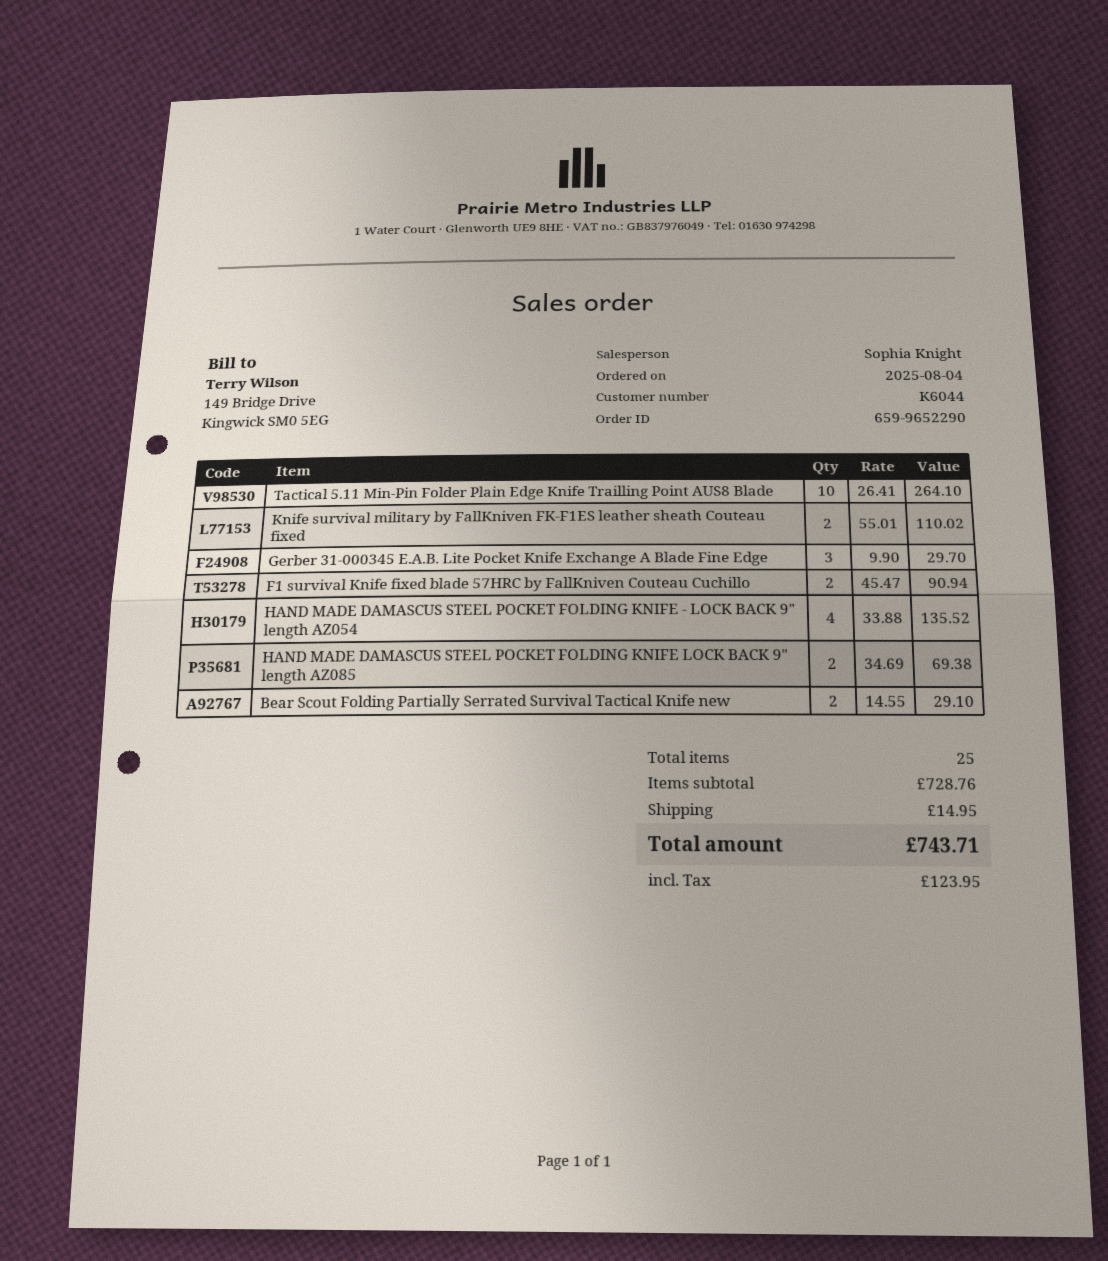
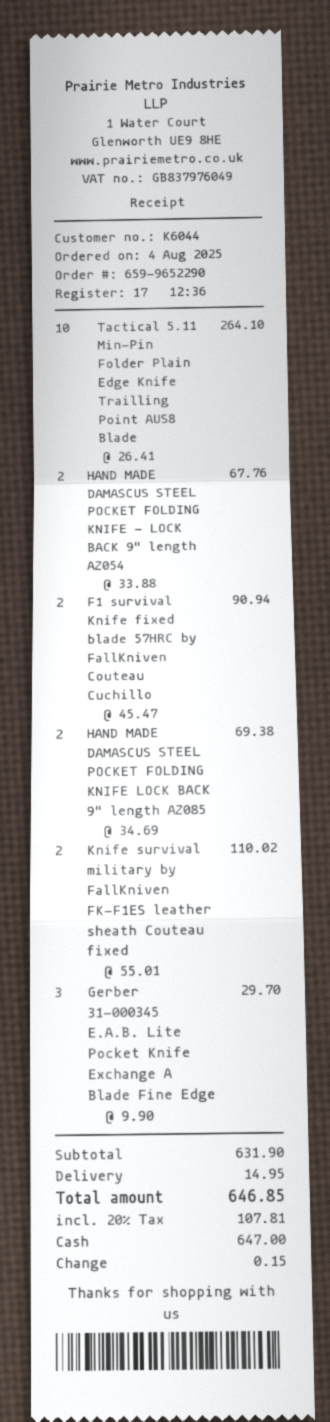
HAND MADE DAMASCUS STEEL POCKET FOLDING KNIFE - LOCK BACK 9" length AZ054: 4 x 33.88 = 135.52 -> 2 x 33.88 = 67.76
Bear Scout Folding Partially Serrated Survival Tactical Knife new: 2 x 14.55 = 29.10 -> none
subtotal: 728.76 -> 631.90
tax: 123.95 -> 107.81
total: 743.71 -> 646.85

